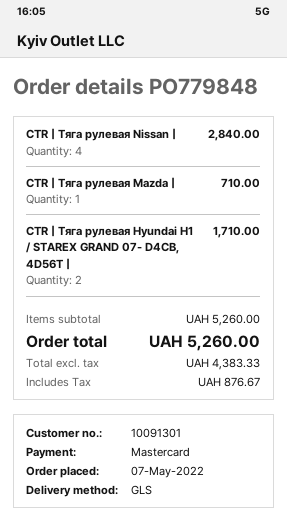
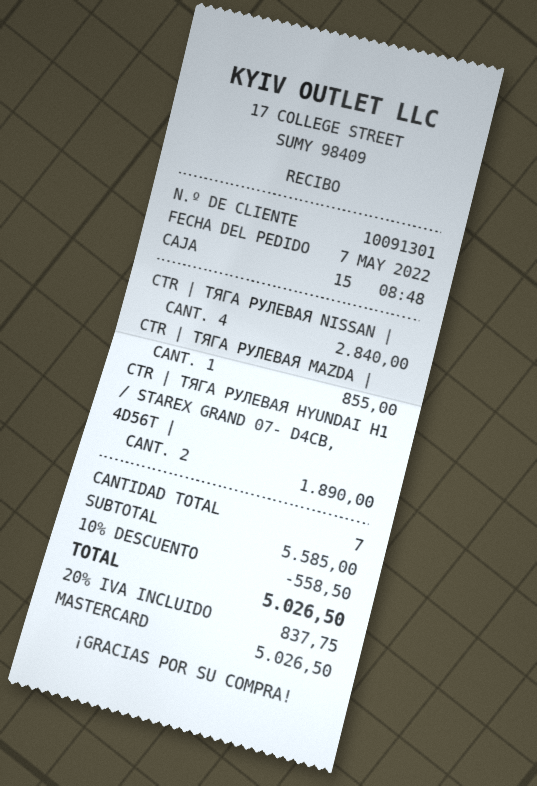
CTR | Тяга рулевая Mazda |: 1 for 710.00 -> 1 for 855.00
CTR | Тяга рулевая Hyundai H1 / STAREX GRAND 07- D4CB, 4D56T |: 2 for 1710.00 -> 2 for 1890.00
subtotal: 5260.00 -> 5585.00
discount: none -> 10% = 558.50
tax: 876.67 -> 837.75
total: 5260.00 -> 5026.50

